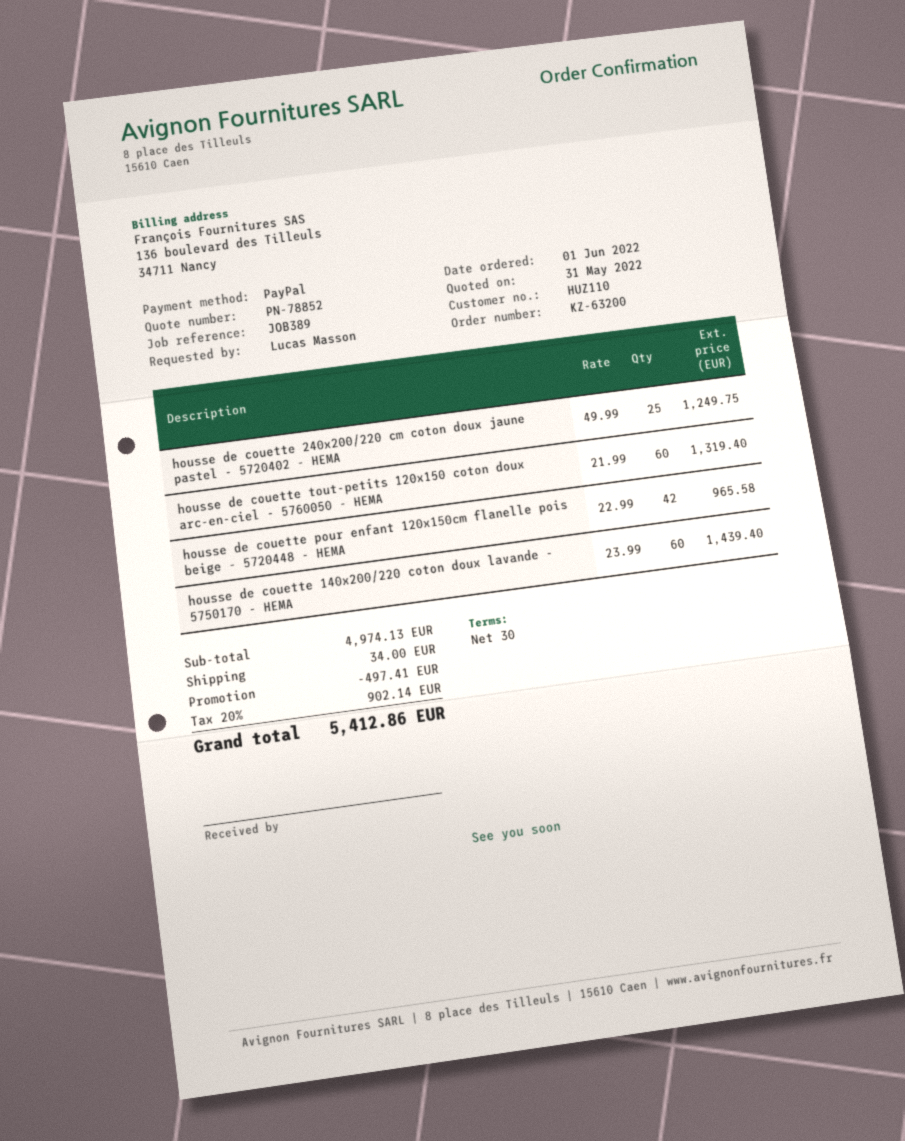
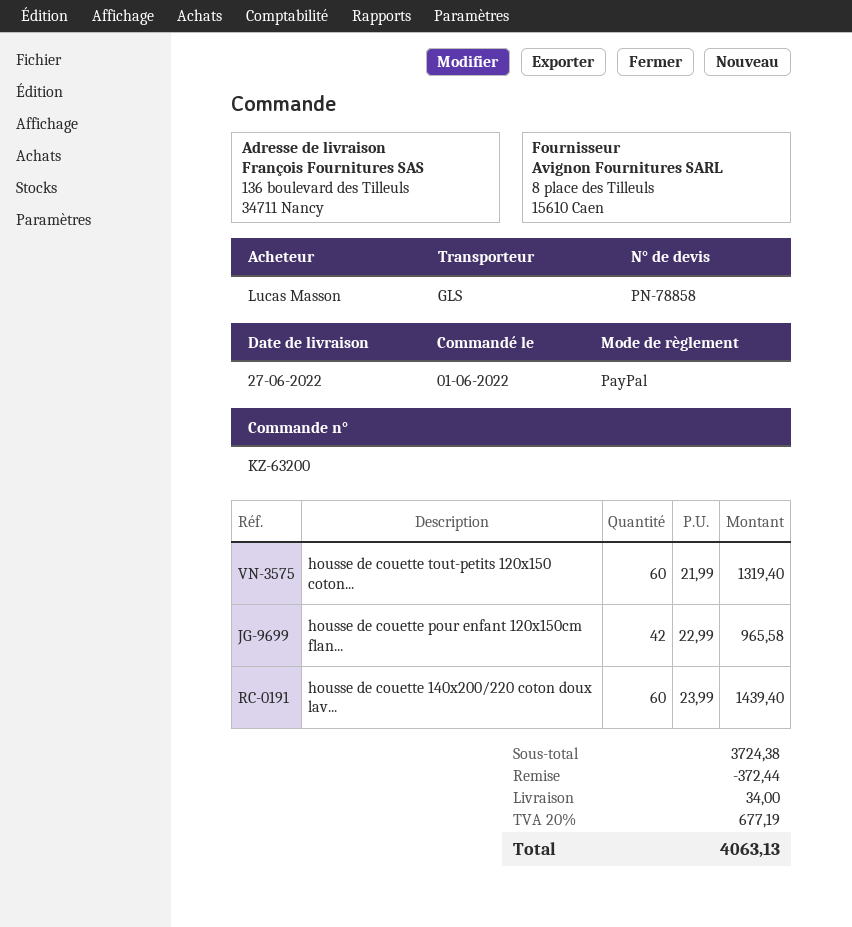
quote number: PN-78852 -> PN-78858
housse de couette 240x200/220 cm coton doux jaune pastel - 5720402 - HEMA: 25 x 49.99 = 1249.75 -> none
subtotal: 4974.13 -> 3724.38
discount: 497.41 -> 372.44
tax: 20% = 902.14 -> 20% = 677.19
total: 5412.86 -> 4063.13

